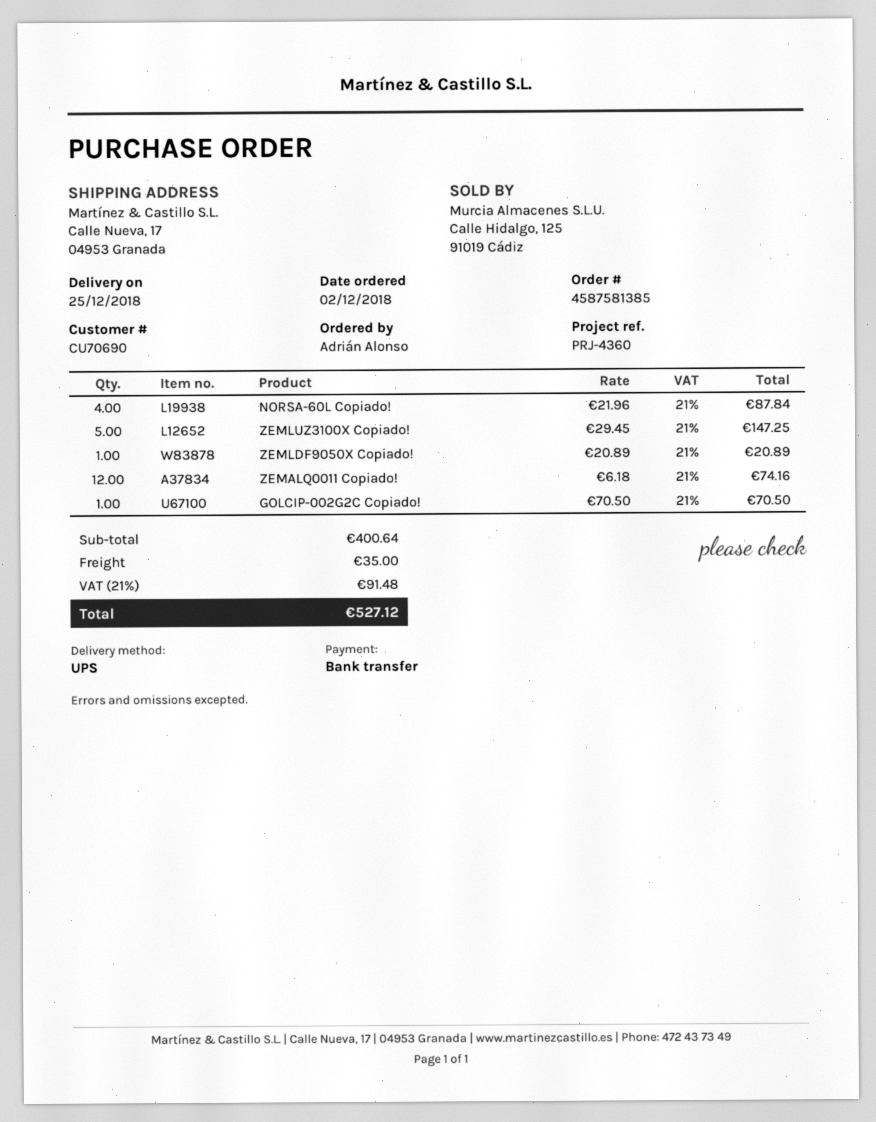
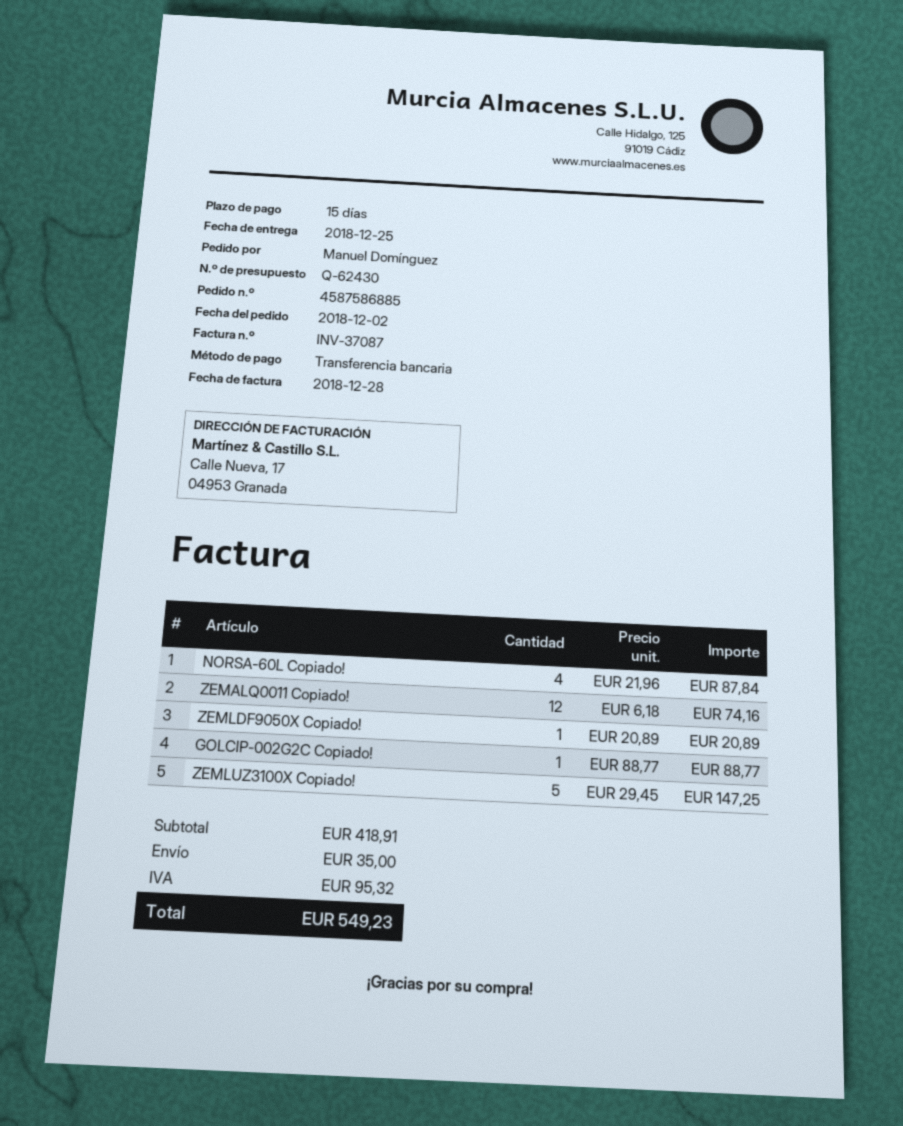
order number: 4587581385 -> 4587586885
ordered by: Adrián Alonso -> Manuel Domínguez
GOLCIP-002G2C Copiado!: 1 x 70.50 = 70.50 -> 1 x 88.77 = 88.77
subtotal: 400.64 -> 418.91
tax: 91.48 -> 95.32
total: 527.12 -> 549.23

